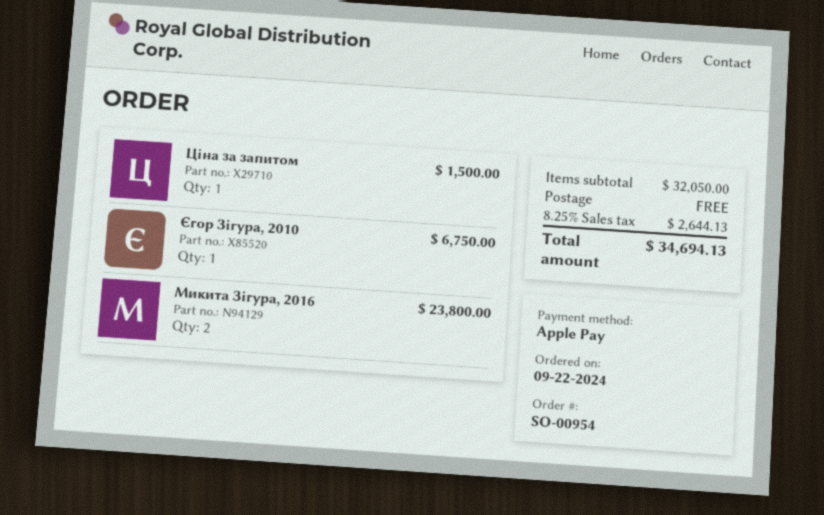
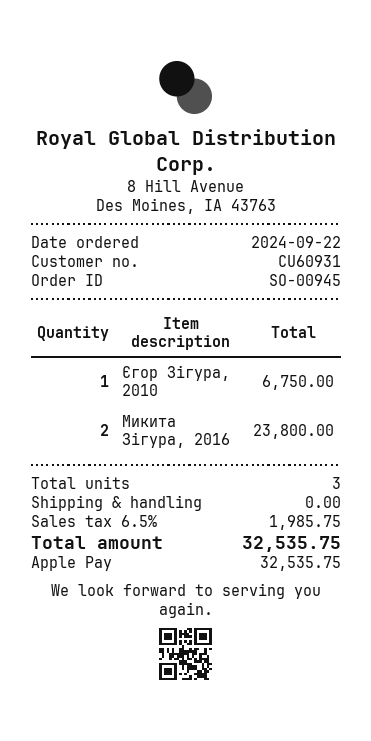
order number: SO-00954 -> SO-00945
Ціна за запитом: 1 for 1500.00 -> none
tax: 8.25% = 2644.13 -> 6.5% = 1985.75
total: 34694.13 -> 32535.75

